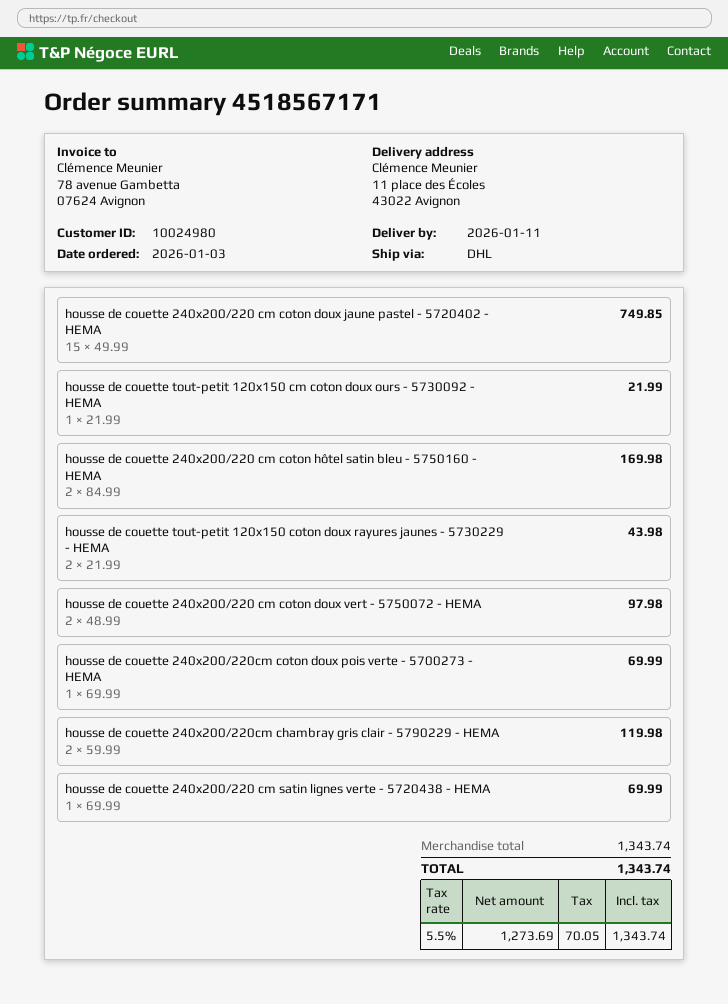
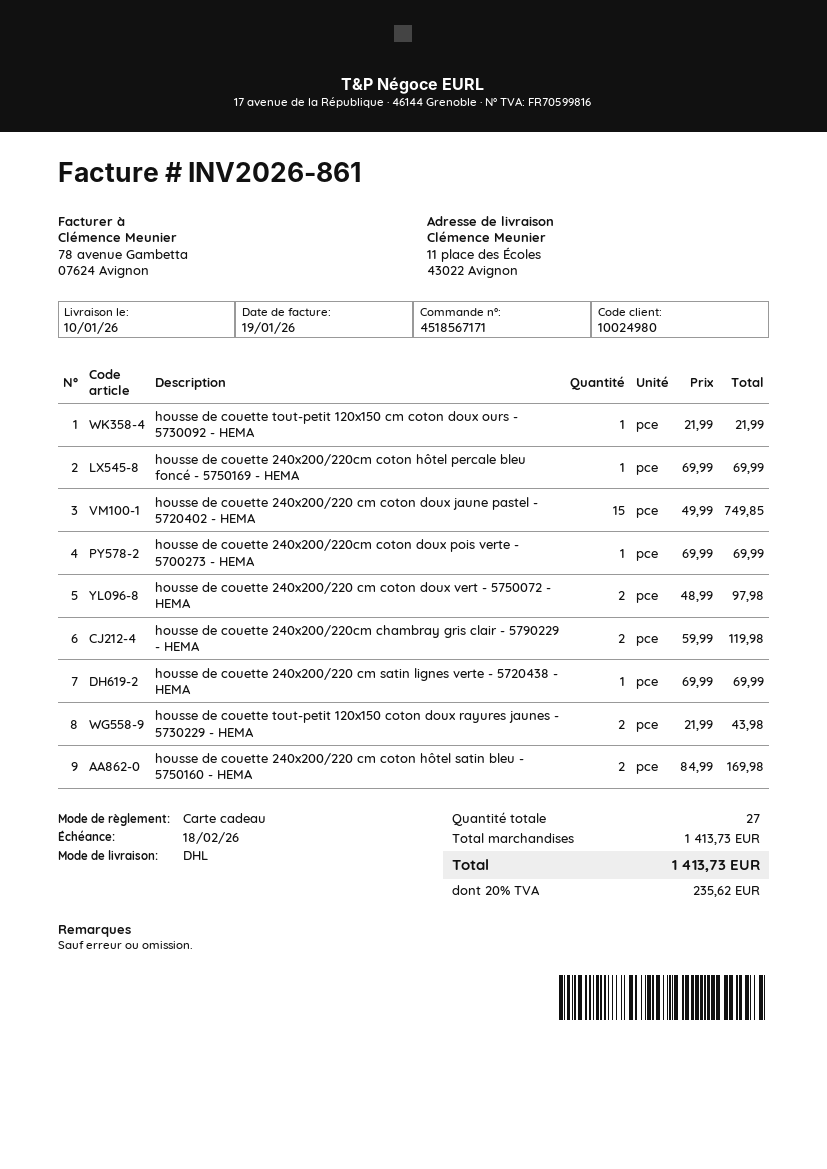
delivery date: 2026-01-11 -> 2026-01-10
housse de couette 240x200/220cm coton hôtel percale bleu foncé - 5750169 - HEMA: none -> 1 x 69.99 = 69.99
subtotal: 1343.74 -> 1413.73
tax: 5.5% = 70.05 -> 20% = 235.62
total: 1343.74 -> 1413.73

